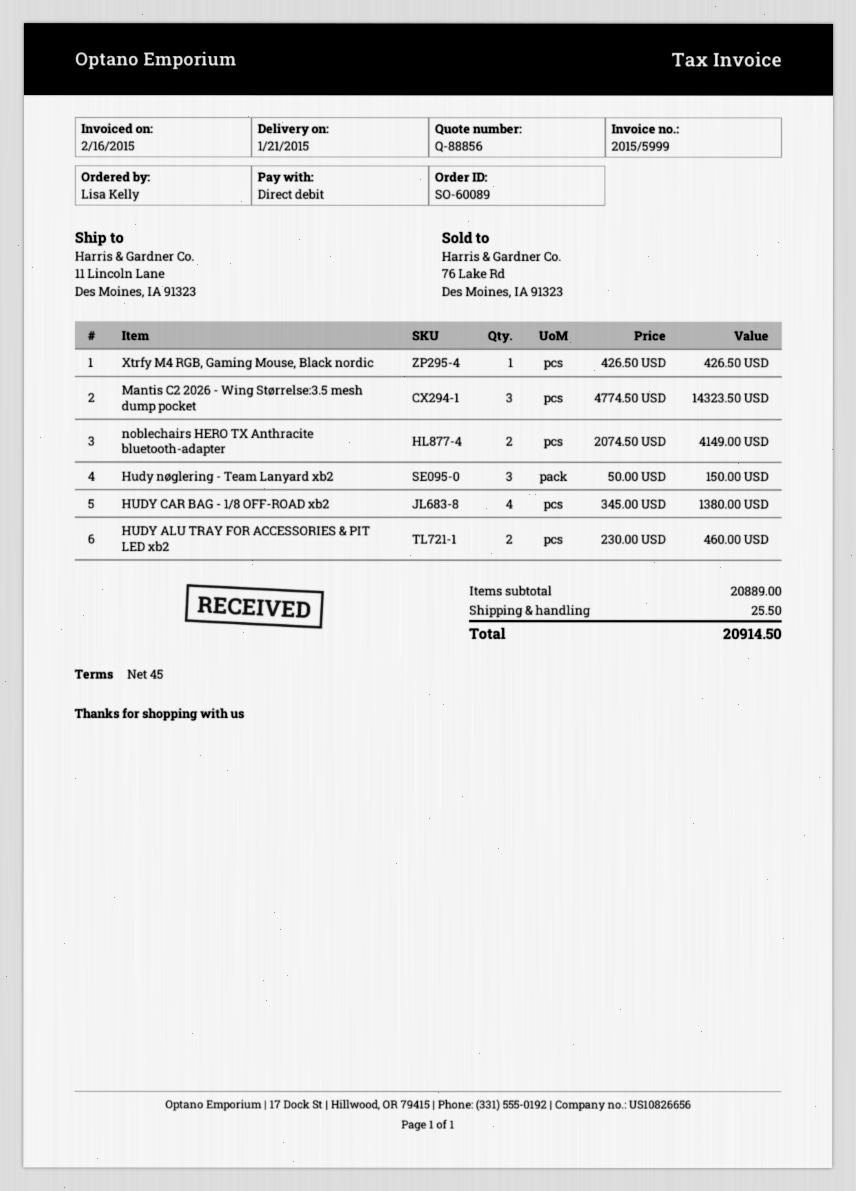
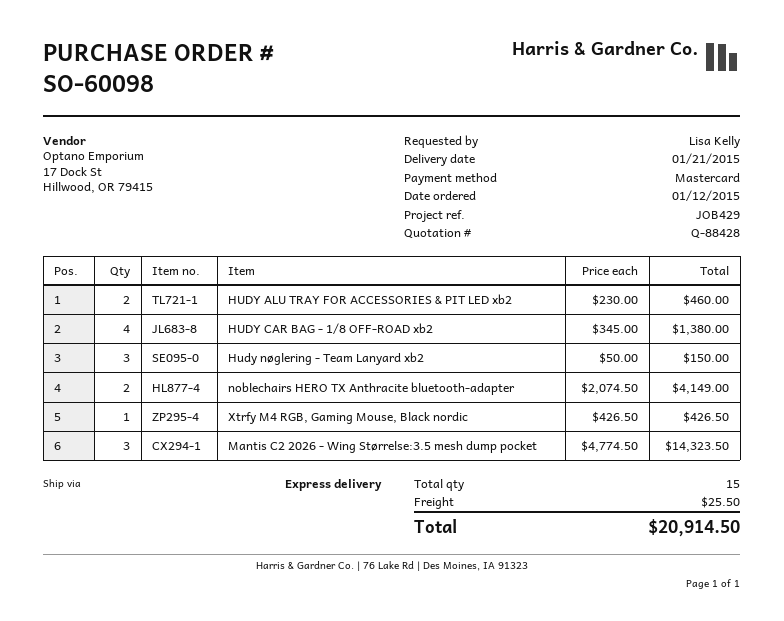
quote number: Q-88856 -> Q-88428
order number: SO-60089 -> SO-60098
payment method: direct debit -> Mastercard

